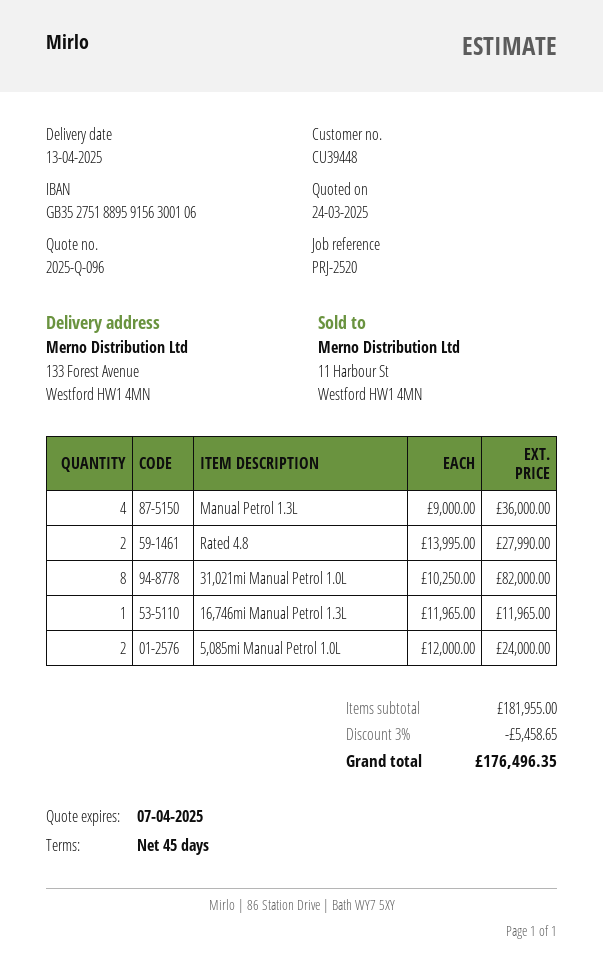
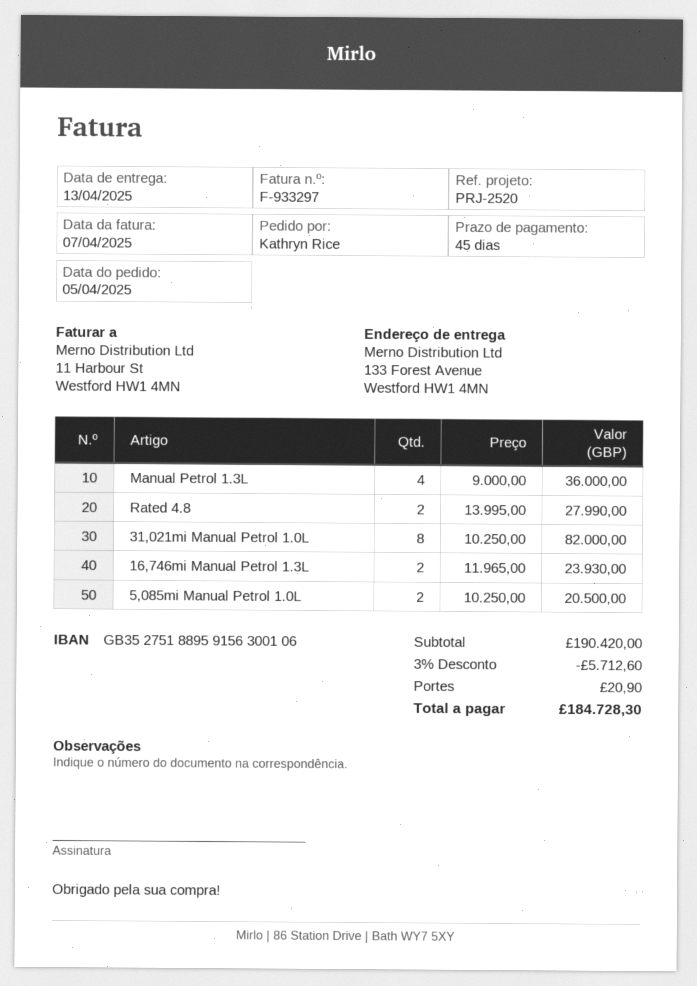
16,746mi Manual Petrol 1.3L: 1 x 11965.00 = 11965.00 -> 2 x 11965.00 = 23930.00
5,085mi Manual Petrol 1.0L: 2 x 12000.00 = 24000.00 -> 2 x 10250.00 = 20500.00
subtotal: 181955.00 -> 190420.00
discount: 3% = 5458.65 -> 3% = 5712.60
shipping: none -> 20.90
total: 176496.35 -> 184728.30

